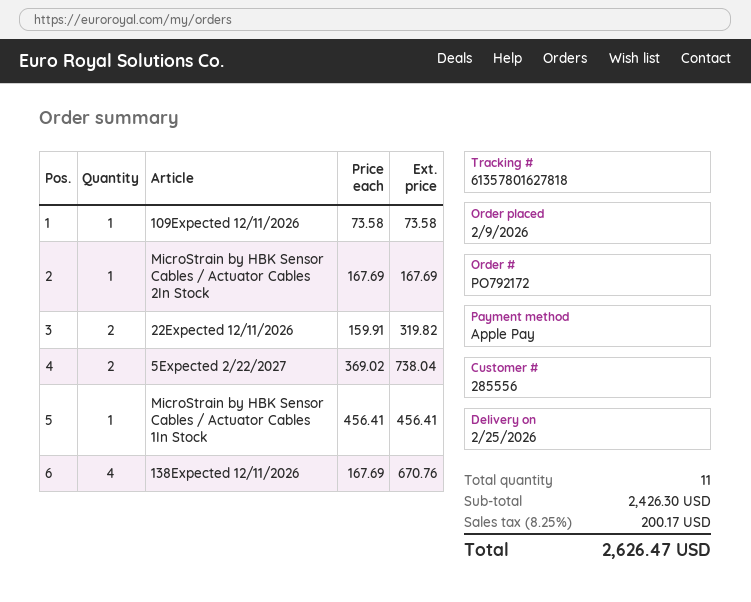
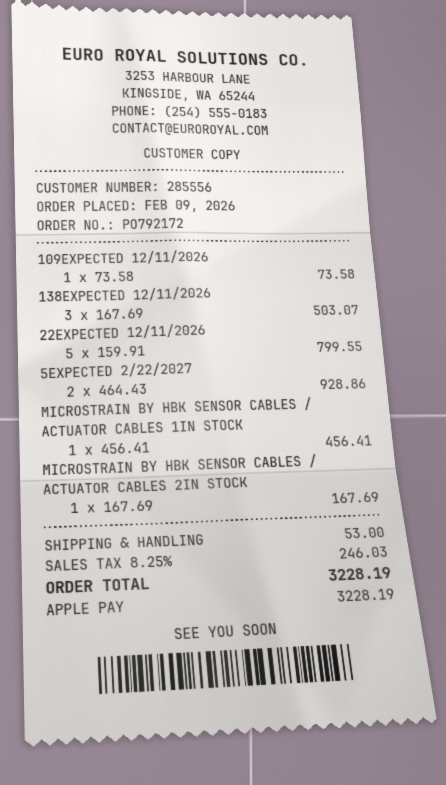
22Expected 12/11/2026: 2 x 159.91 = 319.82 -> 5 x 159.91 = 799.55
5Expected 2/22/2027: 2 x 369.02 = 738.04 -> 2 x 464.43 = 928.86
138Expected 12/11/2026: 4 x 167.69 = 670.76 -> 3 x 167.69 = 503.07
shipping: none -> 53.00
tax: 8.25% = 200.17 -> 8.25% = 246.03
total: 2626.47 -> 3228.19

